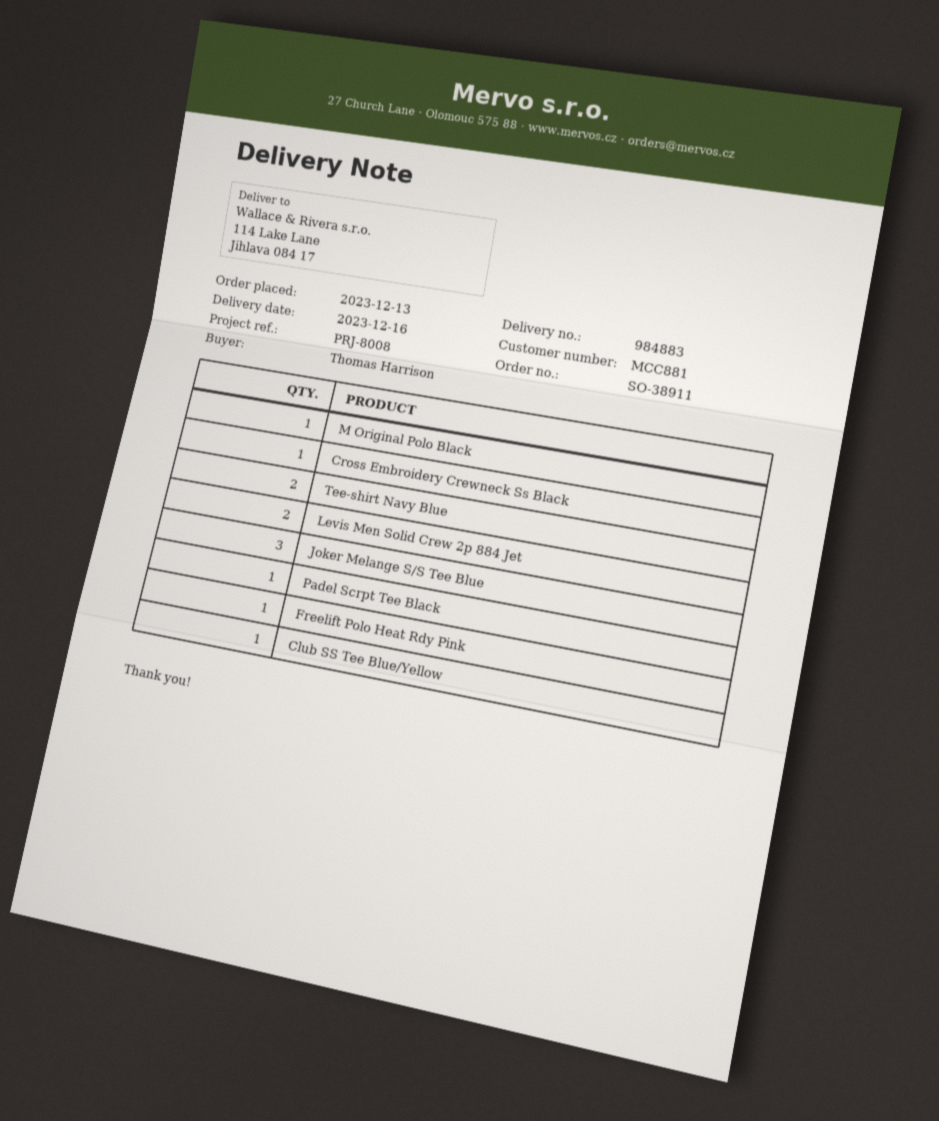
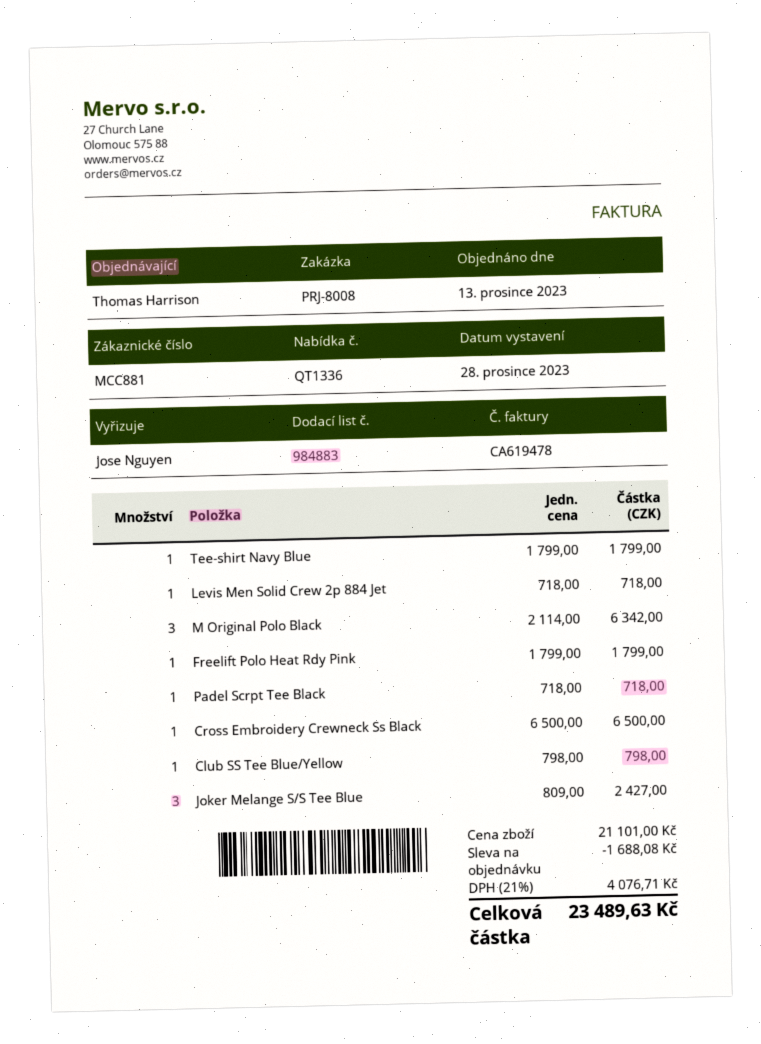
M Original Polo Black: 1 -> 3
Tee-shirt Navy Blue: 2 -> 1
Levis Men Solid Crew 2p 884 Jet: 2 -> 1

